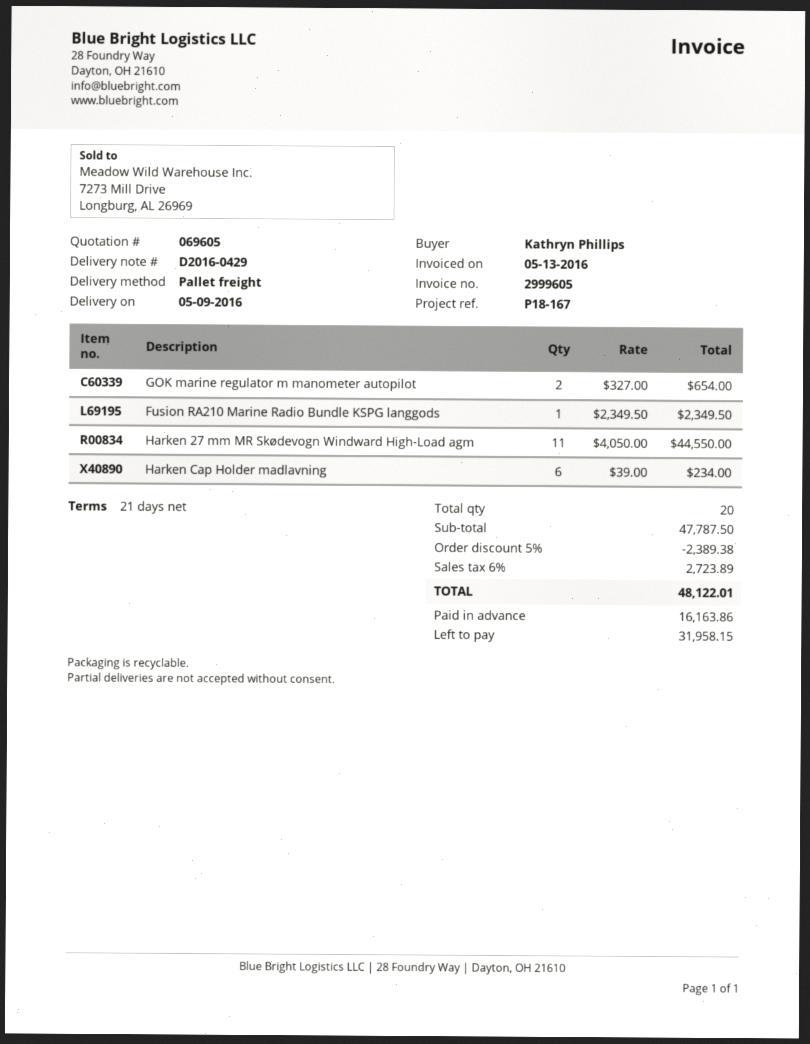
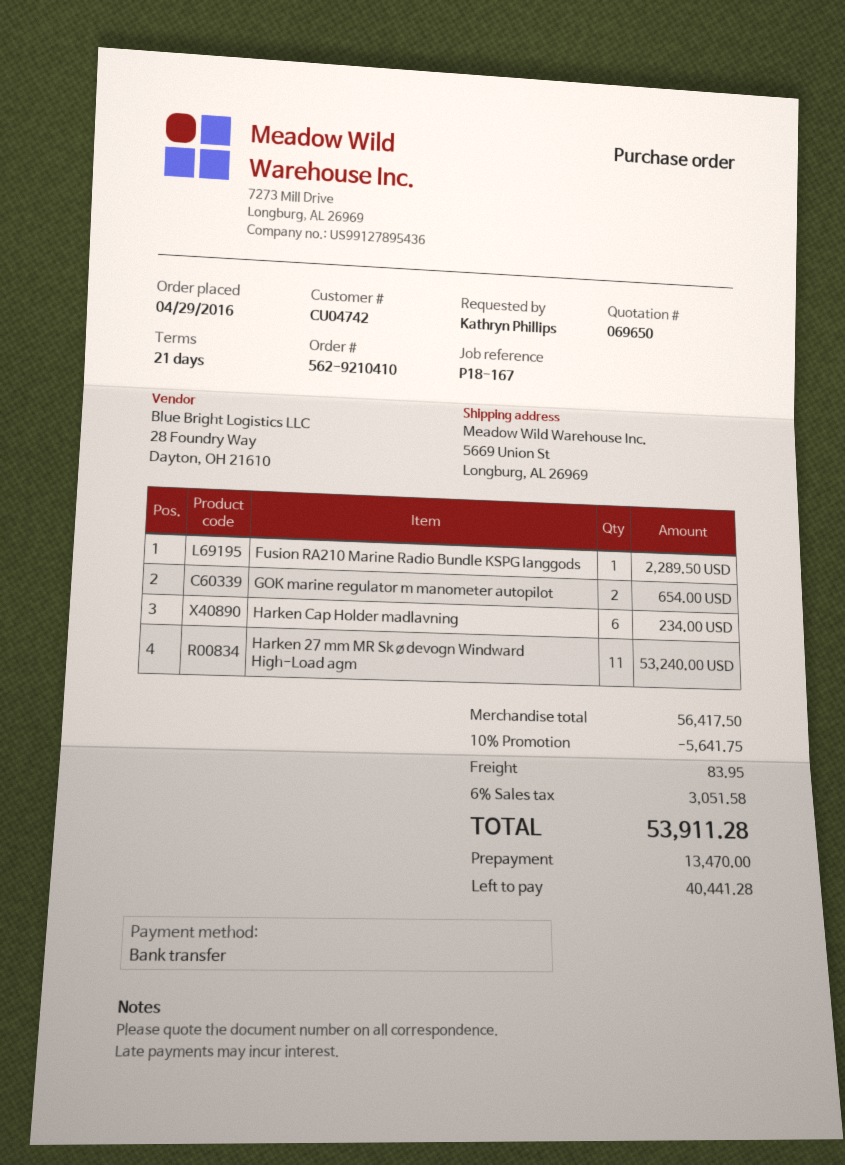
quote number: 069605 -> 069650
Fusion RA210 Marine Radio Bundle KSPG langgods: 1 for 2349.50 -> 1 for 2289.50
Harken 27 mm MR Skødevogn Windward High-Load agm: 11 for 44550.00 -> 11 for 53240.00
subtotal: 47787.50 -> 56417.50
discount: 5% = 2389.38 -> 10% = 5641.75
shipping: none -> 83.95
tax: 6% = 2723.89 -> 6% = 3051.58
total: 48122.01 -> 53911.28
deposit: 16163.86 -> 13470.00
balance: 31958.15 -> 40441.28

